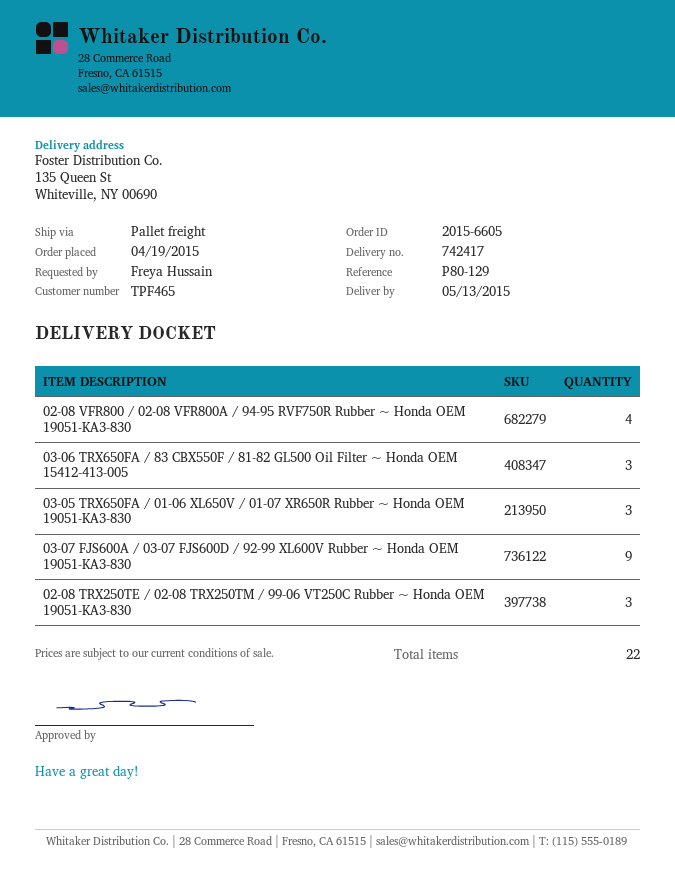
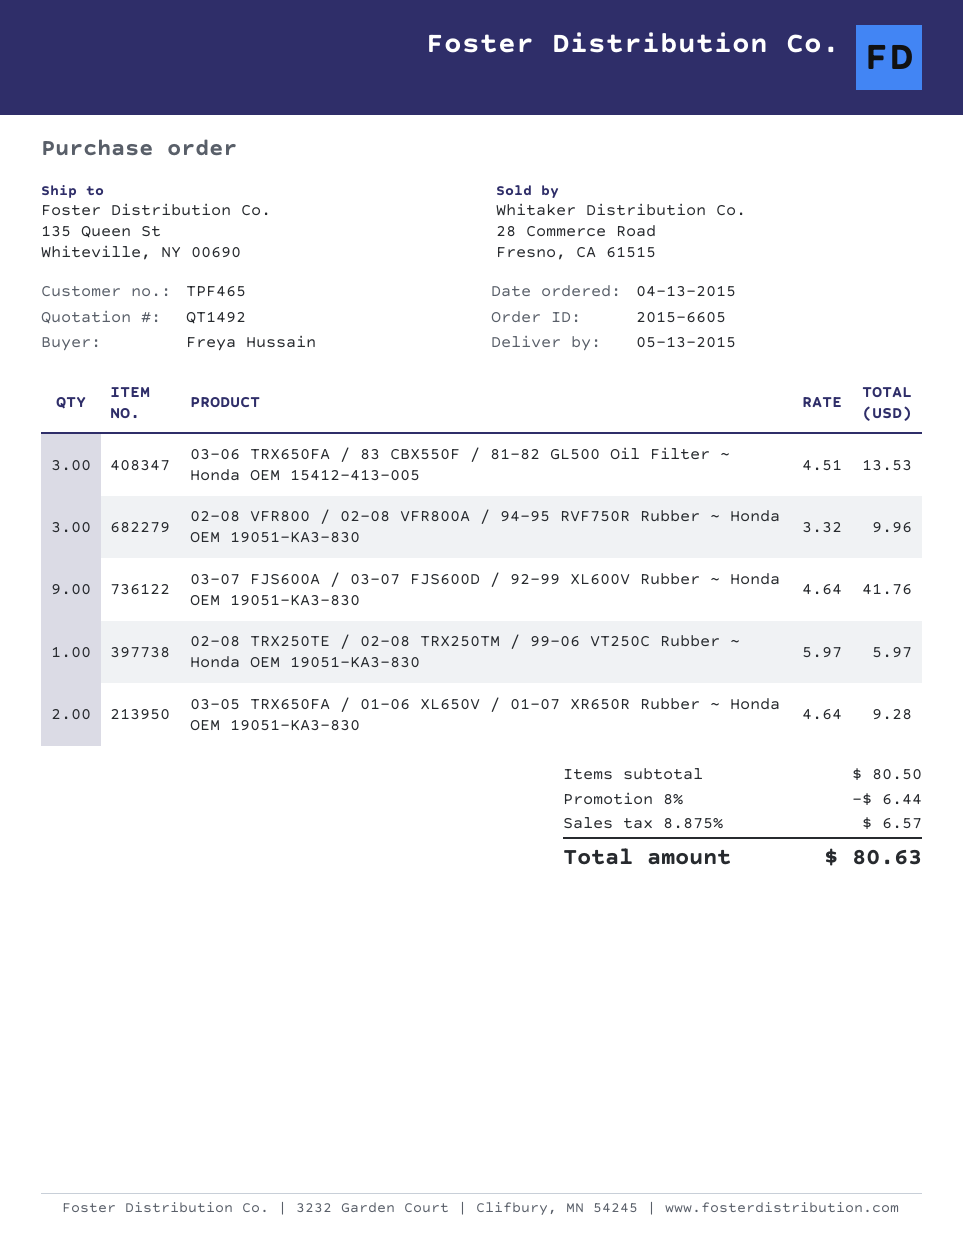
order date: 2015-04-19 -> 2015-04-13
02-08 VFR800 / 02-08 VFR800A / 94-95 RVF750R Rubber ~ Honda OEM 19051-KA3-830: 4 -> 3
03-05 TRX650FA / 01-06 XL650V / 01-07 XR650R Rubber ~ Honda OEM 19051-KA3-830: 3 -> 2
02-08 TRX250TE / 02-08 TRX250TM / 99-06 VT250C Rubber ~ Honda OEM 19051-KA3-830: 3 -> 1

